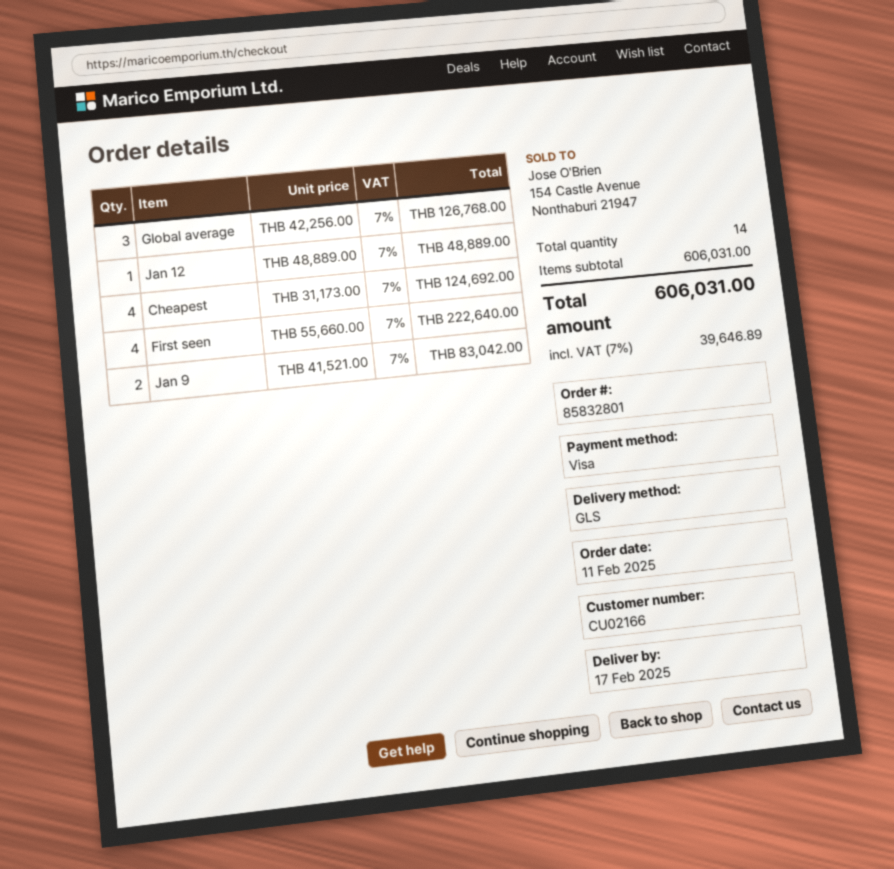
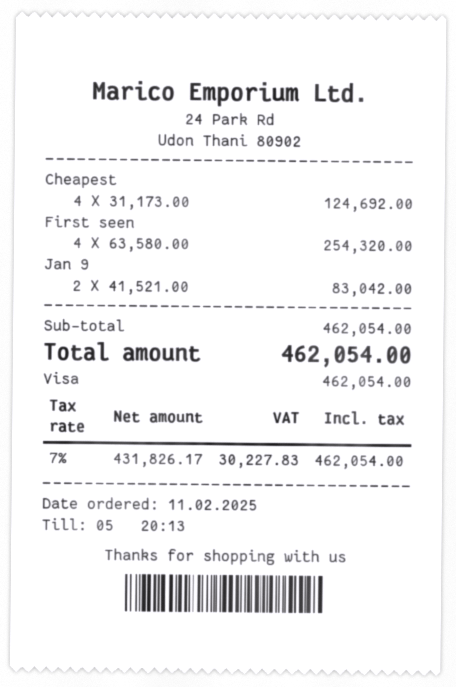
Global average: 3 x 42256.00 = 126768.00 -> none
Jan 12: 1 x 48889.00 = 48889.00 -> none
First seen: 4 x 55660.00 = 222640.00 -> 4 x 63580.00 = 254320.00
subtotal: 606031.00 -> 462054.00
tax: 7% = 39646.89 -> 7% = 30227.83
total: 606031.00 -> 462054.00

